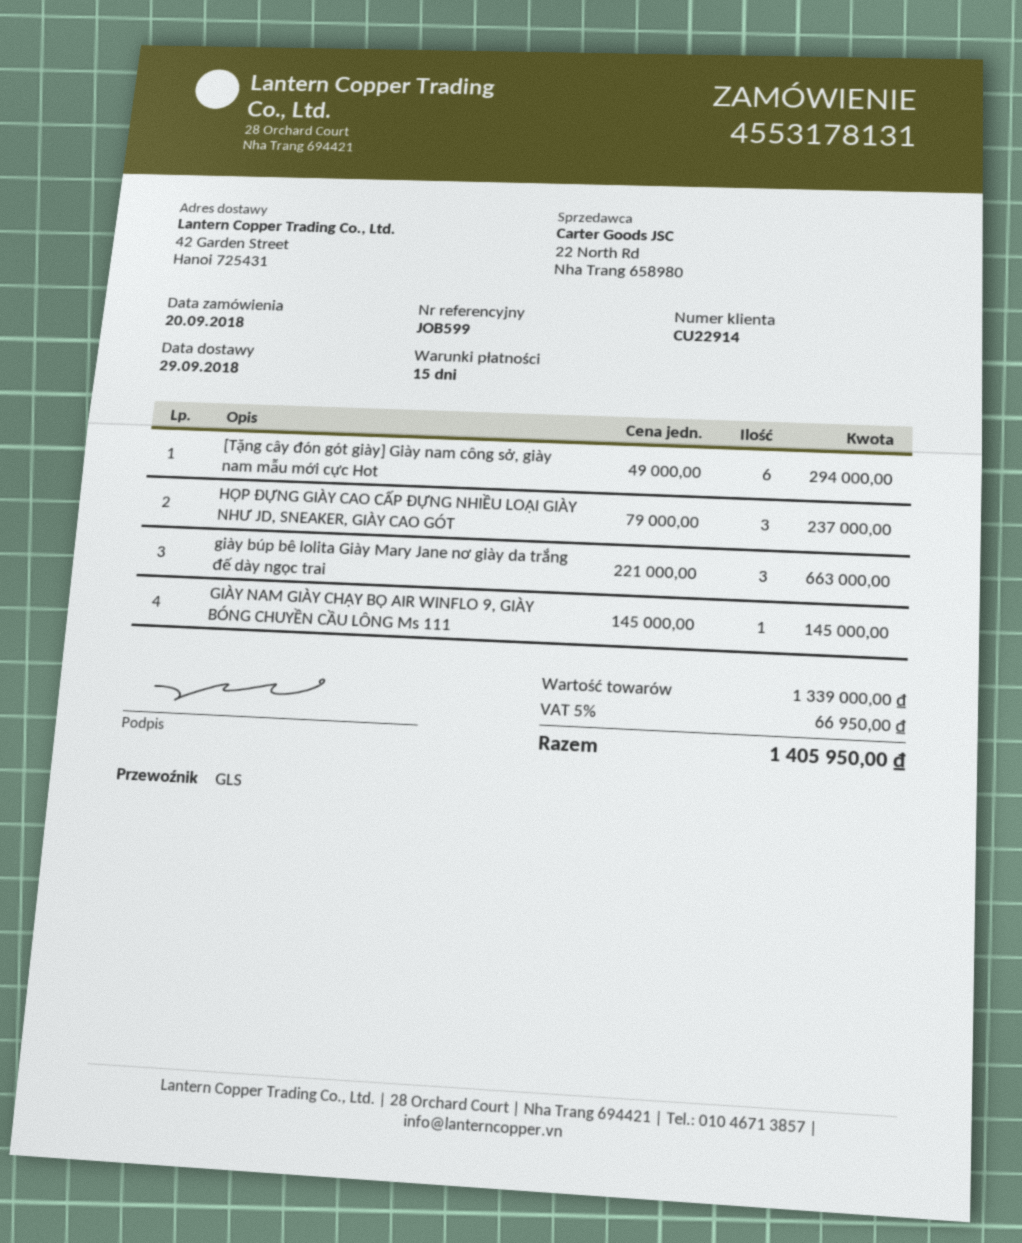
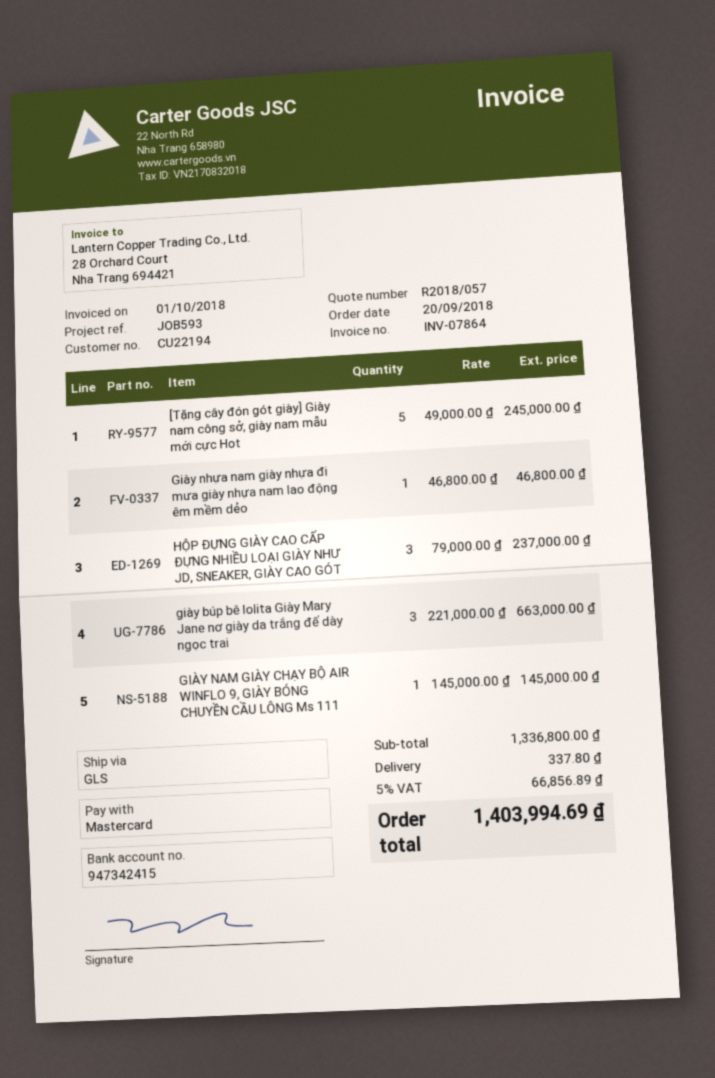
customer number: CU22914 -> CU22194
reference: JOB599 -> JOB593
[Tặng cây đón gót giày] Giày nam công sở, giày nam mẫu mới cực Hot: 6 x 49000.00 = 294000.00 -> 5 x 49000.00 = 245000.00
Giày nhựa nam giày nhựa đi mưa giày nhựa nam lao động êm mềm dẻo: none -> 1 x 46800.00 = 46800.00
subtotal: 1339000.00 -> 1336800.00
shipping: none -> 337.80
tax: 5% = 66950.00 -> 5% = 66856.89
total: 1405950.00 -> 1403994.69

